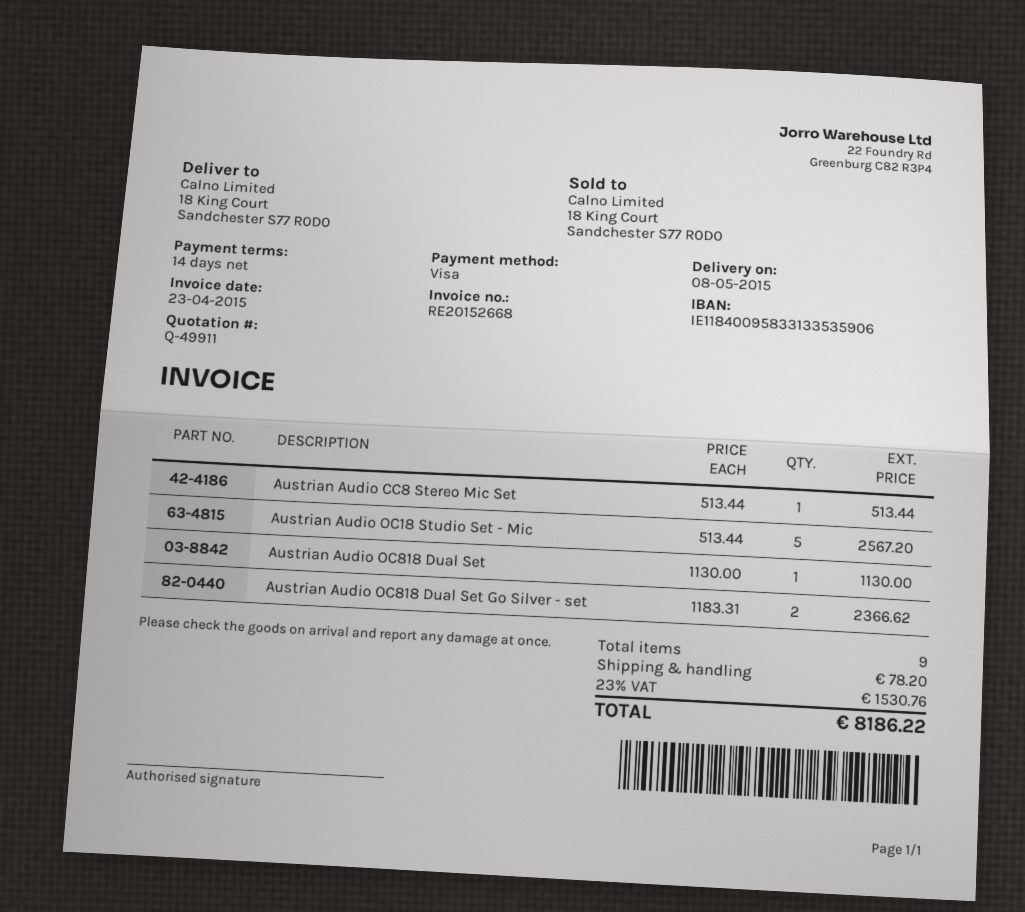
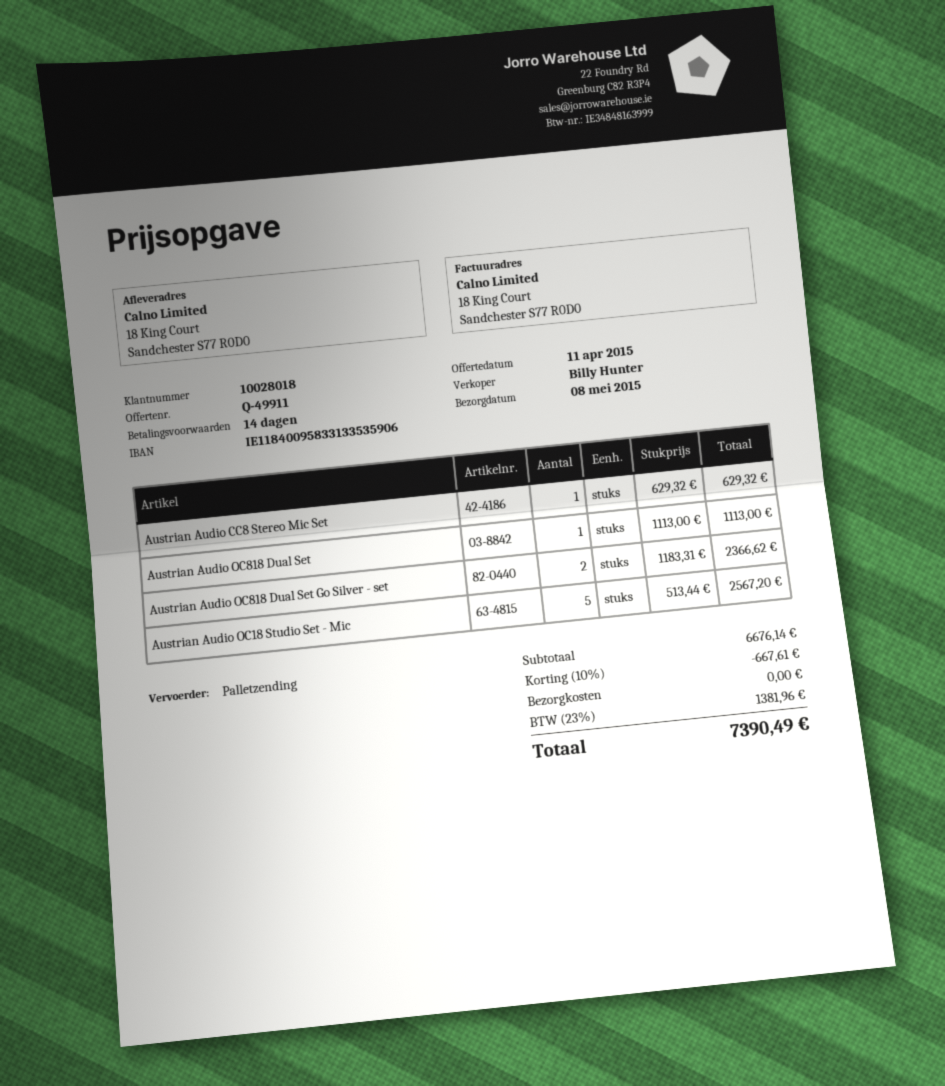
Austrian Audio CC8 Stereo Mic Set: 1 x 513.44 = 513.44 -> 1 x 629.32 = 629.32
Austrian Audio OC818 Dual Set: 1 x 1130.00 = 1130.00 -> 1 x 1113.00 = 1113.00
discount: none -> 10% = 667.61
shipping: 78.20 -> 0.00
tax: 23% = 1530.76 -> 23% = 1381.96
total: 8186.22 -> 7390.49

